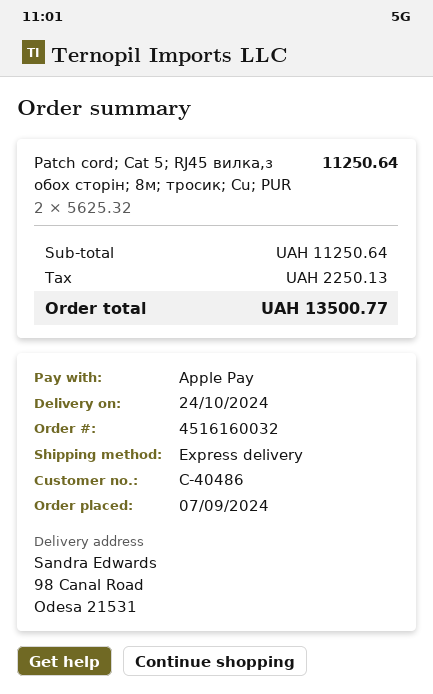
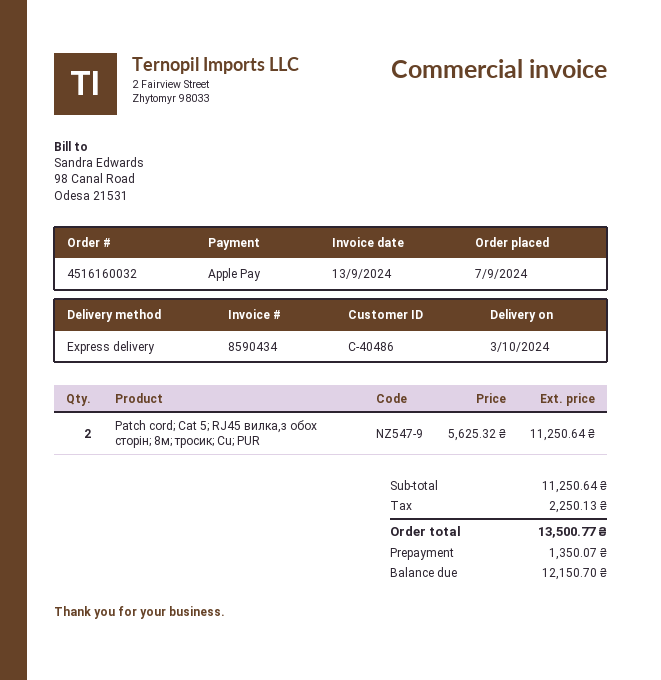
delivery date: 2024-10-24 -> 2024-10-03

